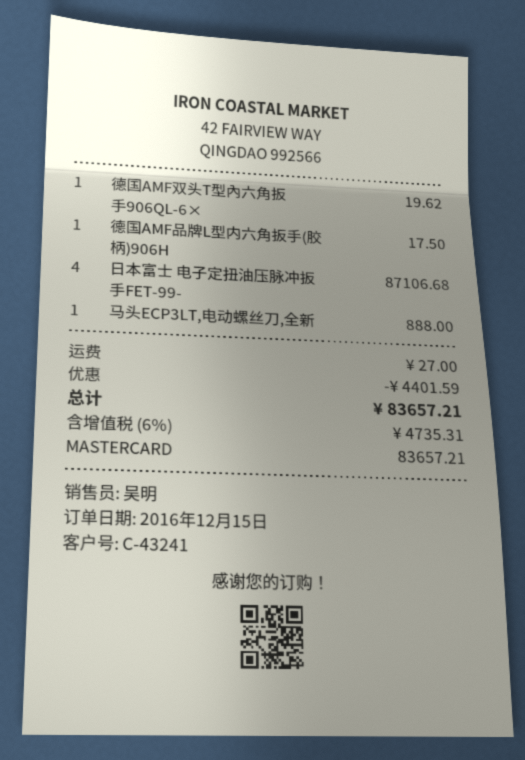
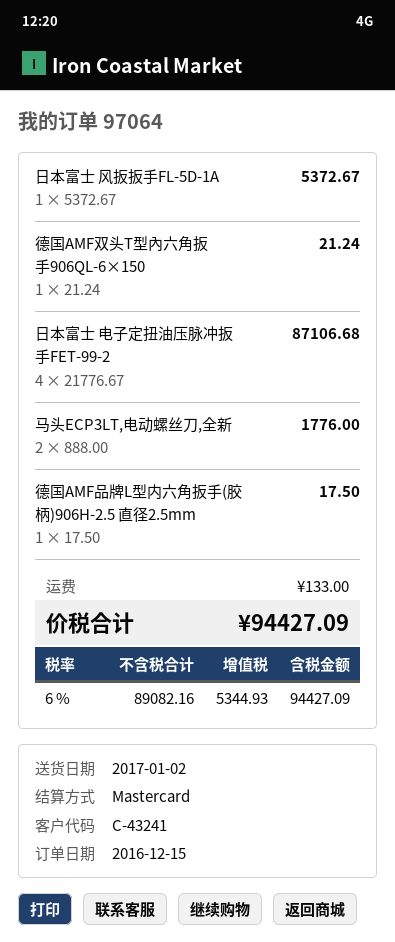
德国AMF双头T型內六角扳手906QL-6×: 1 for 19.62 -> 1 for 21.24
马头ECP3LT,电动螺丝刀,全新: 1 for 888.00 -> 2 for 1776.00
日本富士 风扳扳手FL-5D-1A: none -> 1 for 5372.67
discount: 4401.59 -> none
shipping: 27.00 -> 133.00
tax: 6% = 4735.31 -> 6% = 5344.93
total: 83657.21 -> 94427.09

